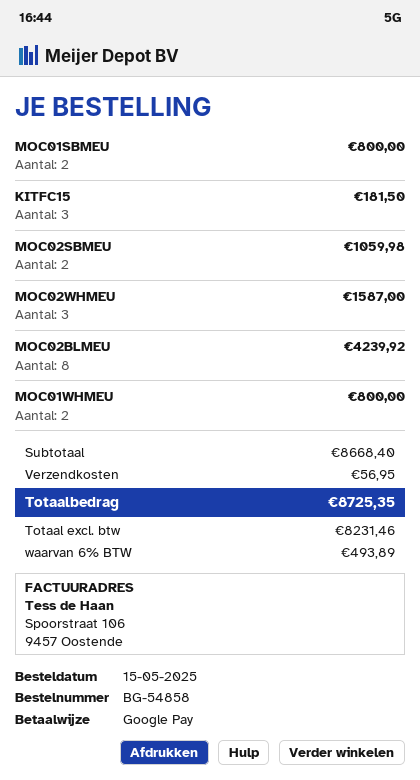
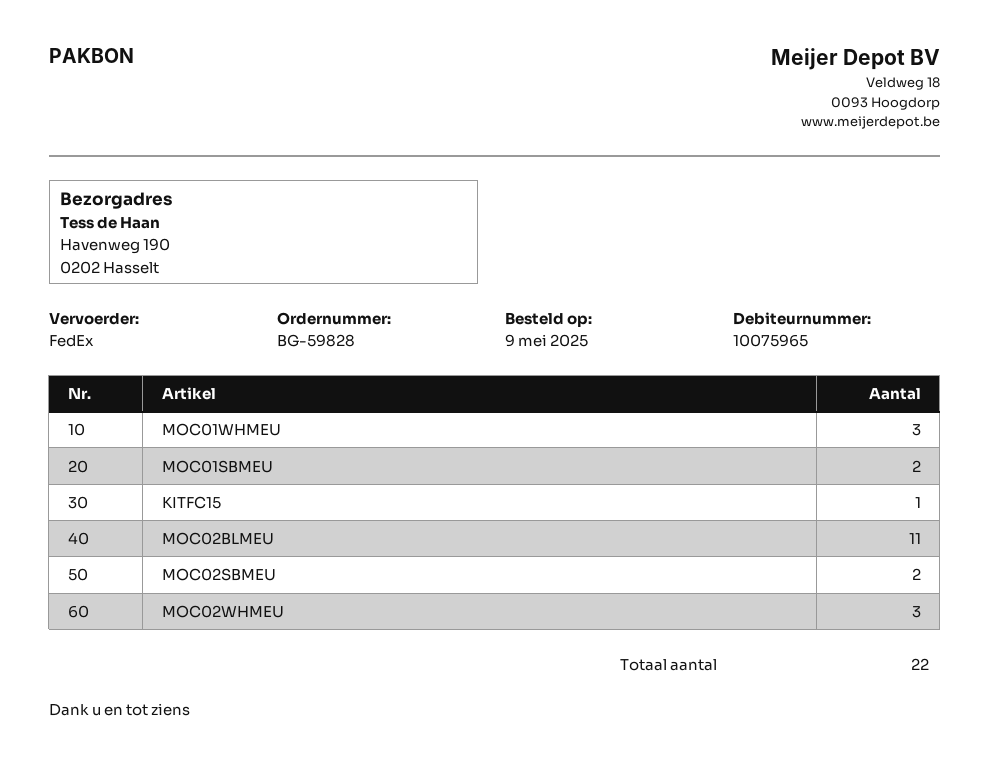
order number: BG-54858 -> BG-59828
order date: 2025-05-15 -> 2025-05-09
KITFC15: 3 -> 1
MOC02BLMEU: 8 -> 11
MOC01WHMEU: 2 -> 3

